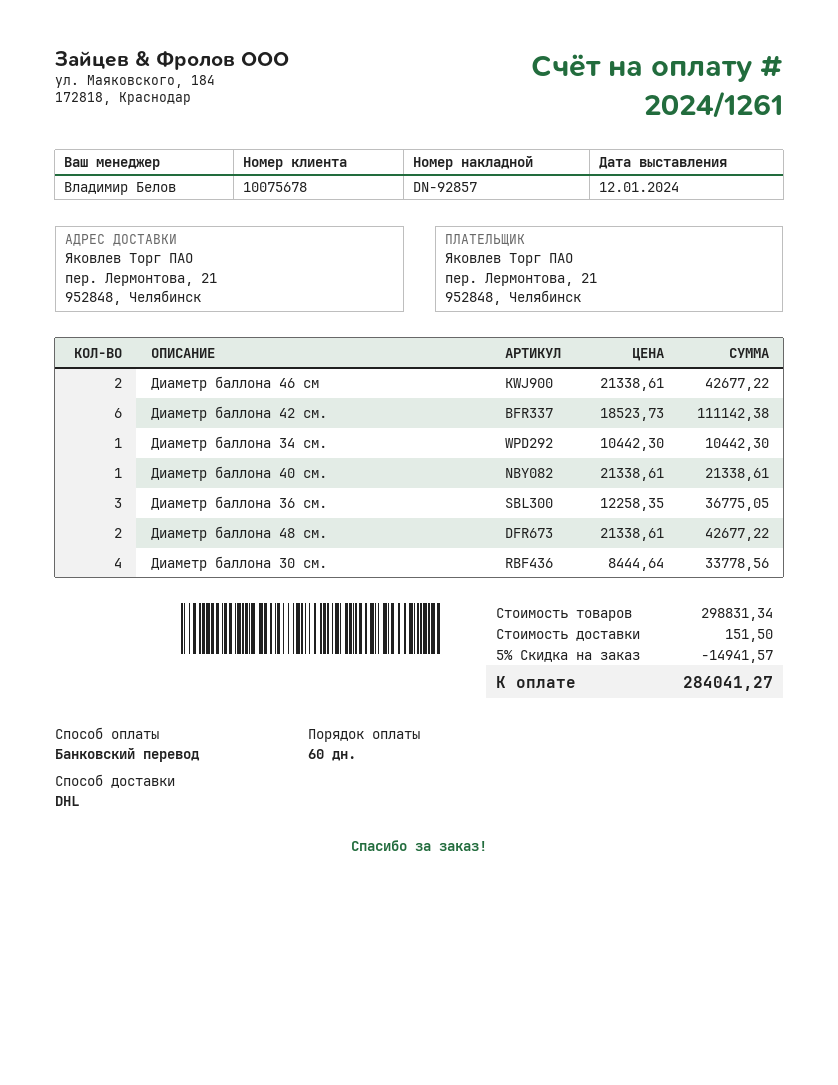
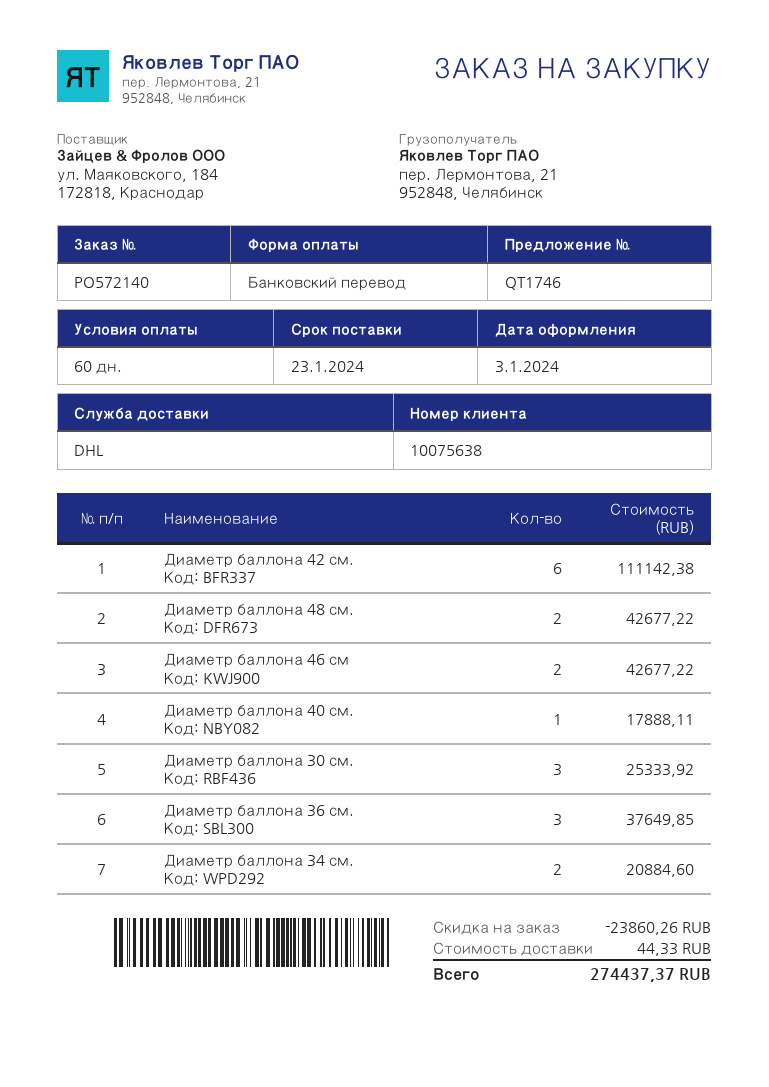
customer number: 10075678 -> 10075638
Диаметр баллона 34 см.: 1 for 10442.30 -> 2 for 20884.60
Диаметр баллона 40 см.: 1 for 21338.61 -> 1 for 17888.11
Диаметр баллона 36 см.: 3 for 36775.05 -> 3 for 37649.85
Диаметр баллона 30 см.: 4 for 33778.56 -> 3 for 25333.92
discount: 14941.57 -> 23860.26
shipping: 151.50 -> 44.33
total: 284041.27 -> 274437.37

